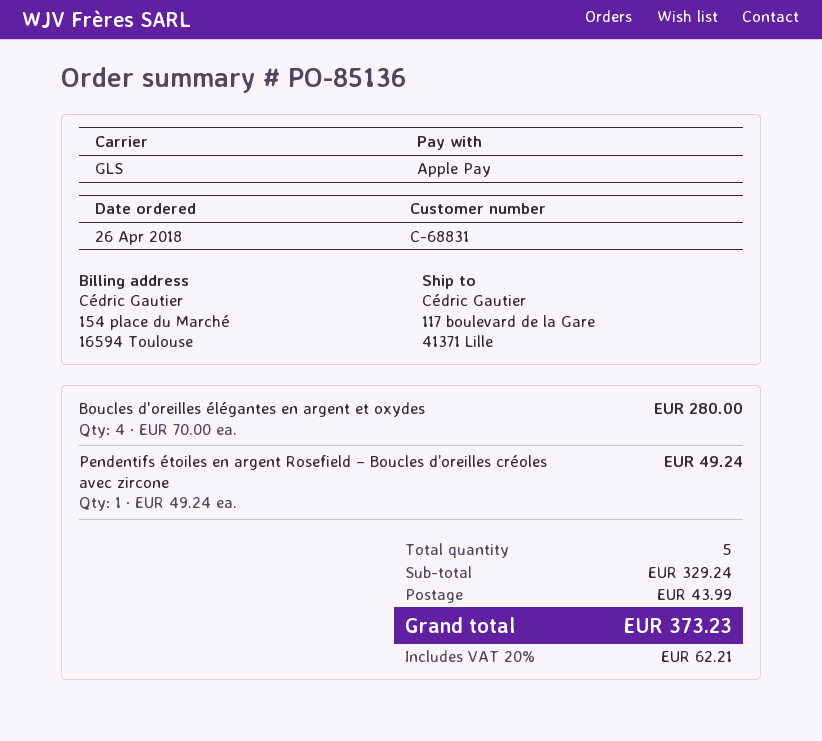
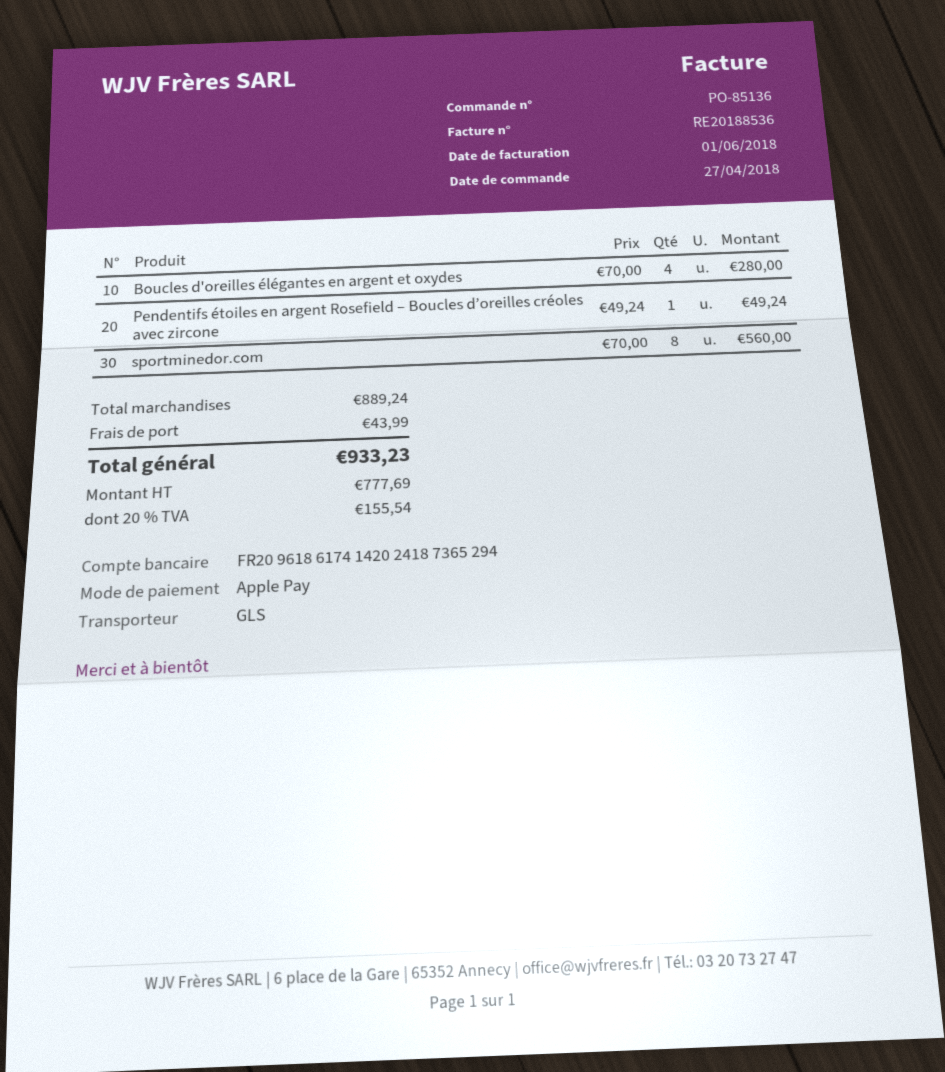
order date: 2018-04-26 -> 2018-04-27
sportminedor.com: none -> 8 x 70.00 = 560.00
subtotal: 329.24 -> 889.24
tax: 20% = 62.21 -> 20% = 155.54
total: 373.23 -> 933.23

